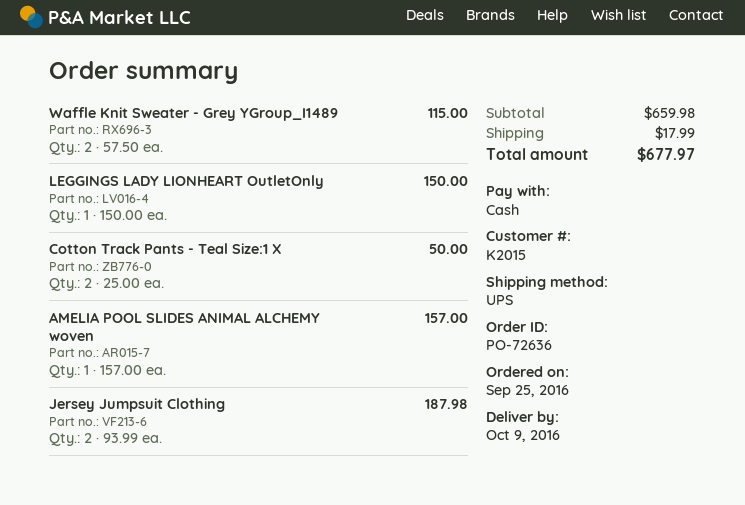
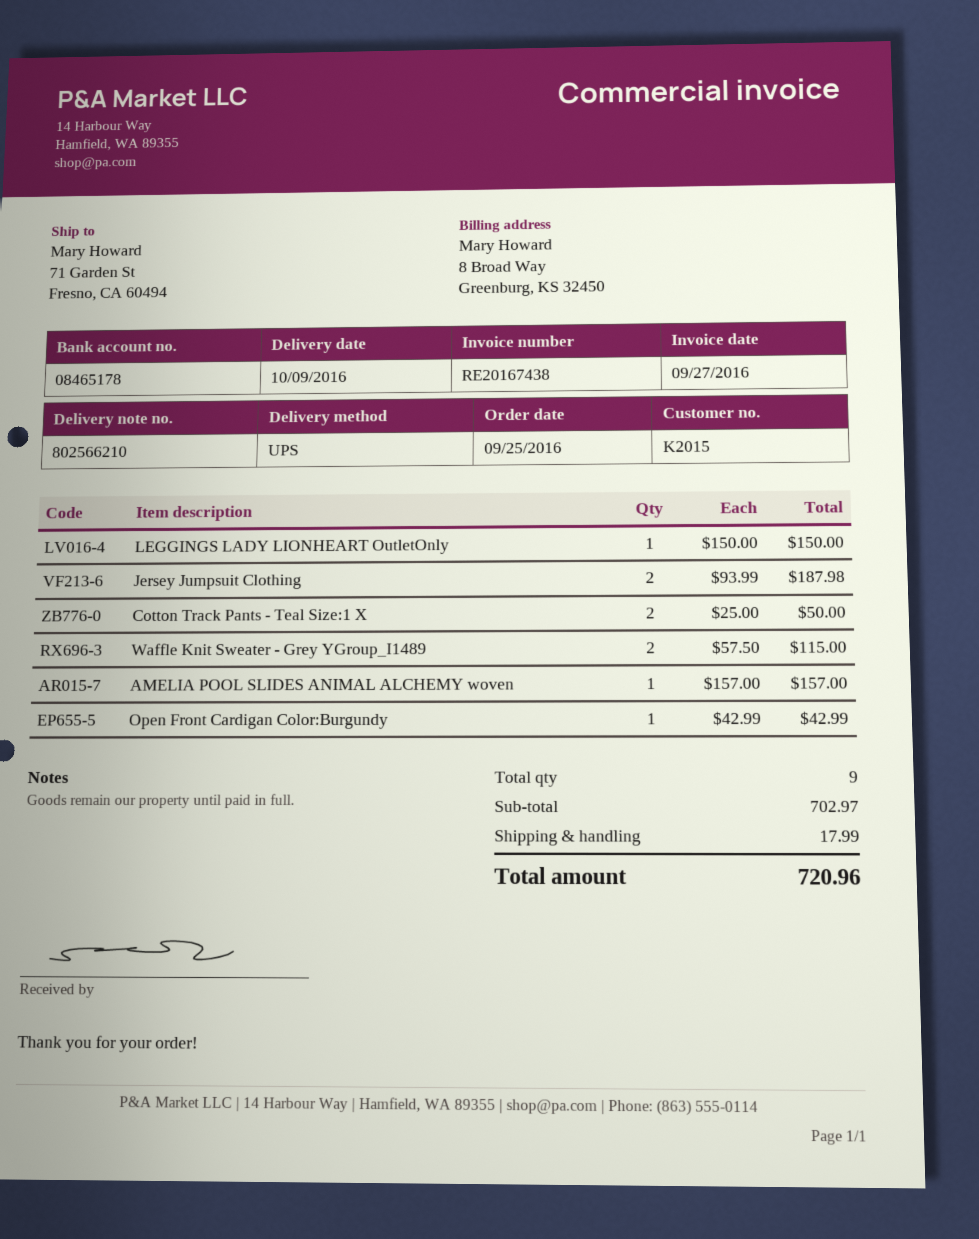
Open Front Cardigan Color:Burgundy: none -> 1 x 42.99 = 42.99
subtotal: 659.98 -> 702.97
total: 677.97 -> 720.96

